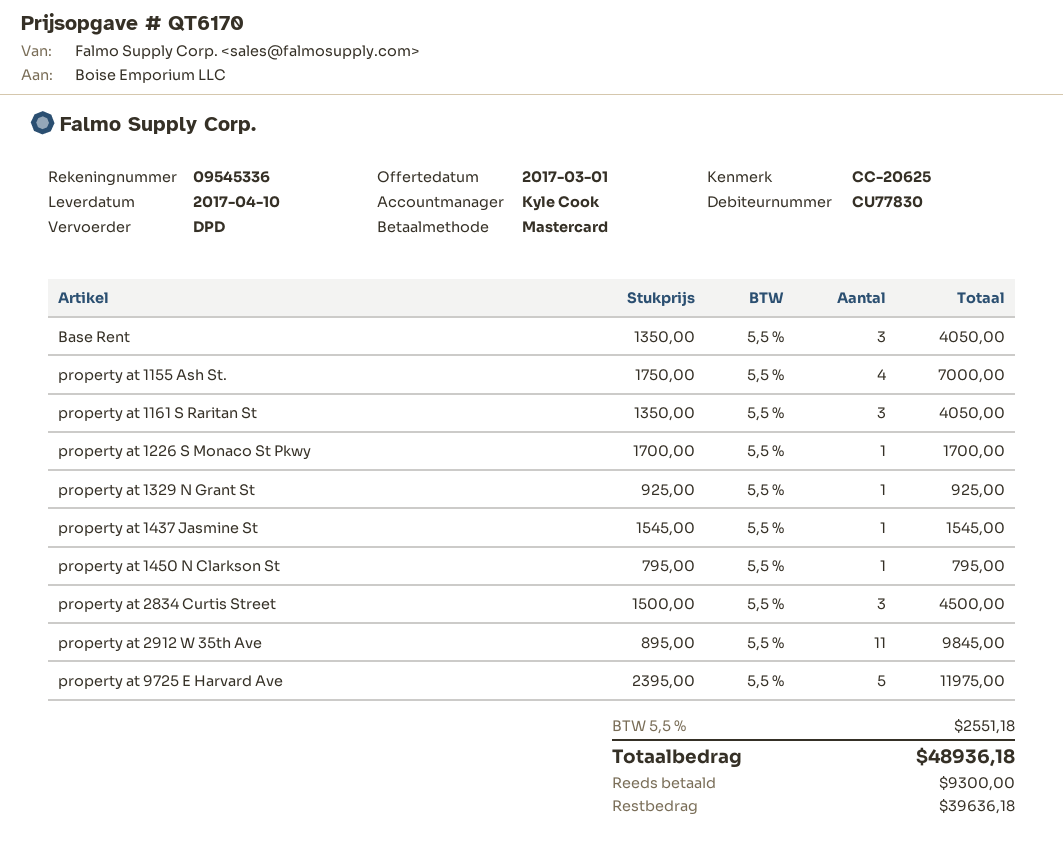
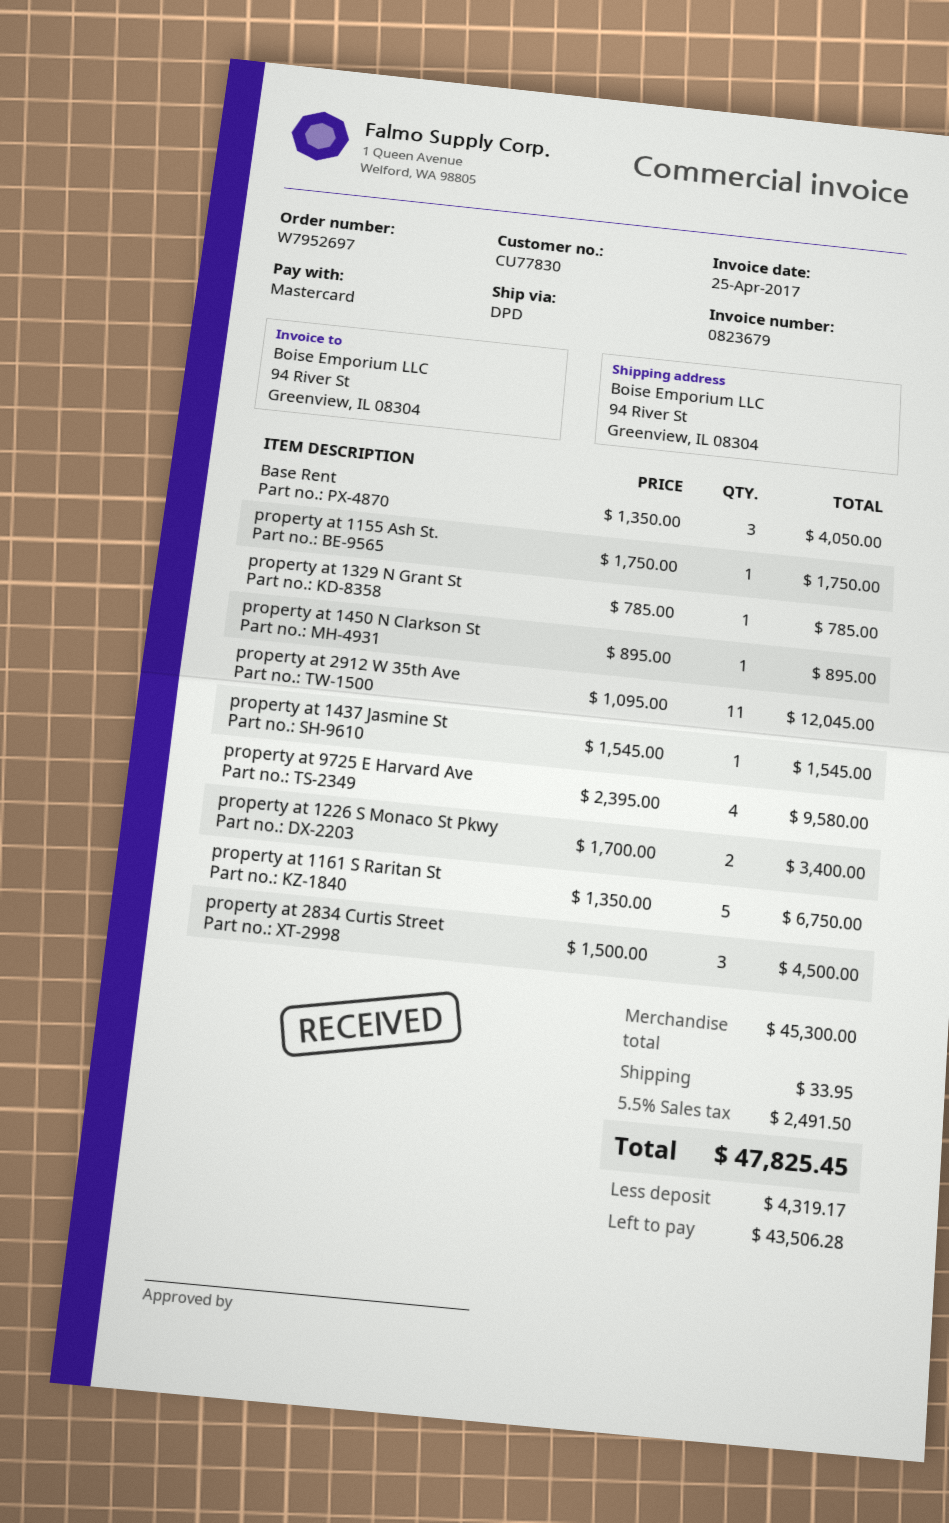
property at 1155 Ash St.: 4 x 1750.00 = 7000.00 -> 1 x 1750.00 = 1750.00
property at 1161 S Raritan St: 3 x 1350.00 = 4050.00 -> 5 x 1350.00 = 6750.00
property at 1226 S Monaco St Pkwy: 1 x 1700.00 = 1700.00 -> 2 x 1700.00 = 3400.00
property at 1329 N Grant St: 1 x 925.00 = 925.00 -> 1 x 785.00 = 785.00
property at 1450 N Clarkson St: 1 x 795.00 = 795.00 -> 1 x 895.00 = 895.00
property at 2912 W 35th Ave: 11 x 895.00 = 9845.00 -> 11 x 1095.00 = 12045.00
property at 9725 E Harvard Ave: 5 x 2395.00 = 11975.00 -> 4 x 2395.00 = 9580.00
shipping: none -> 33.95
tax: 5.5% = 2551.18 -> 5.5% = 2491.50
total: 48936.18 -> 47825.45
deposit: 9300.00 -> 4319.17
balance: 39636.18 -> 43506.28

